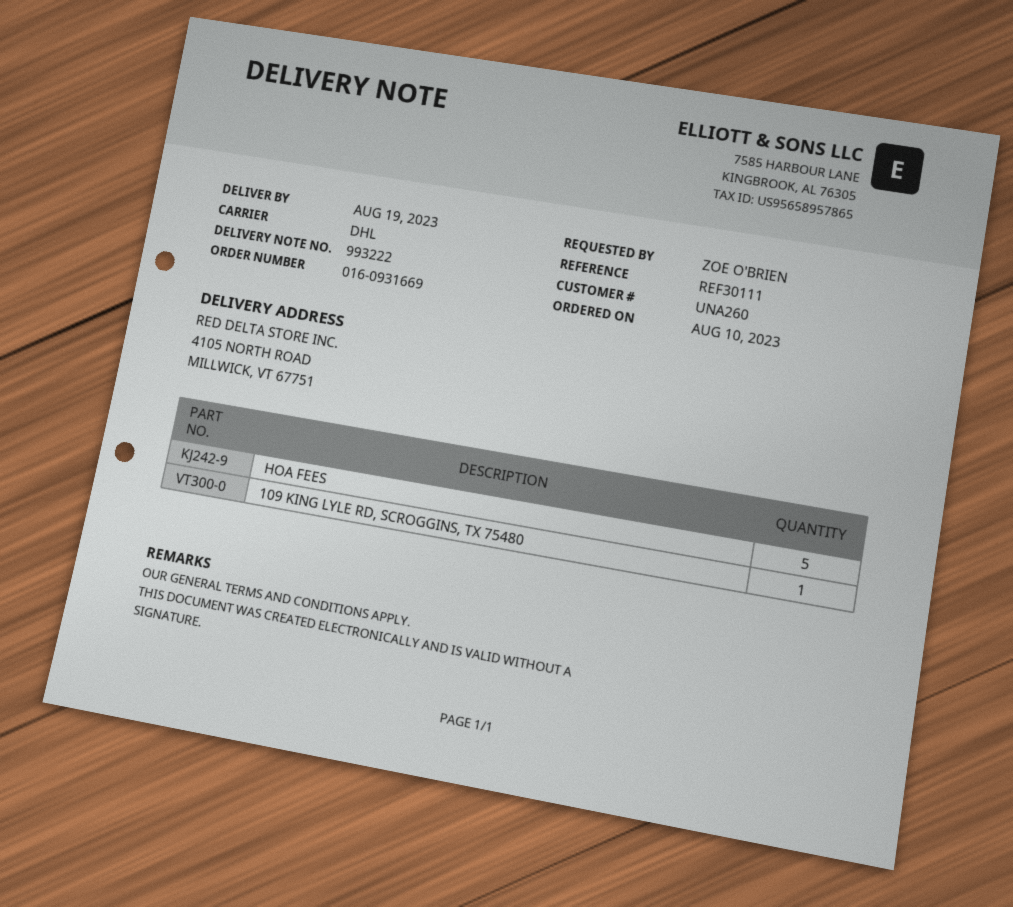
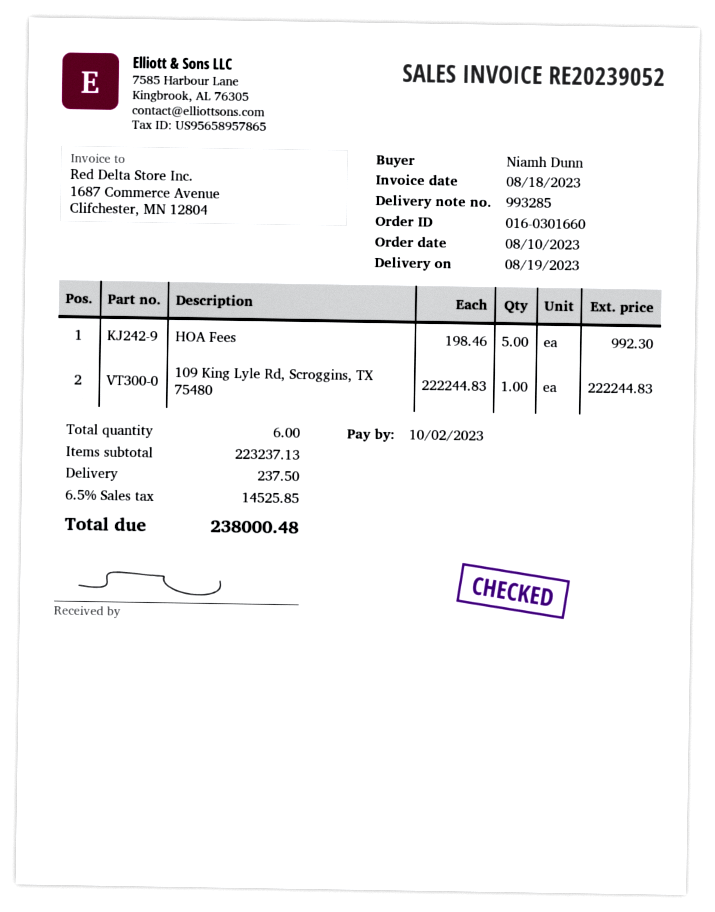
order number: 016-0931669 -> 016-0301660
delivery note number: 993222 -> 993285
ordered by: ZOE O'BRIEN -> Niamh Dunn

